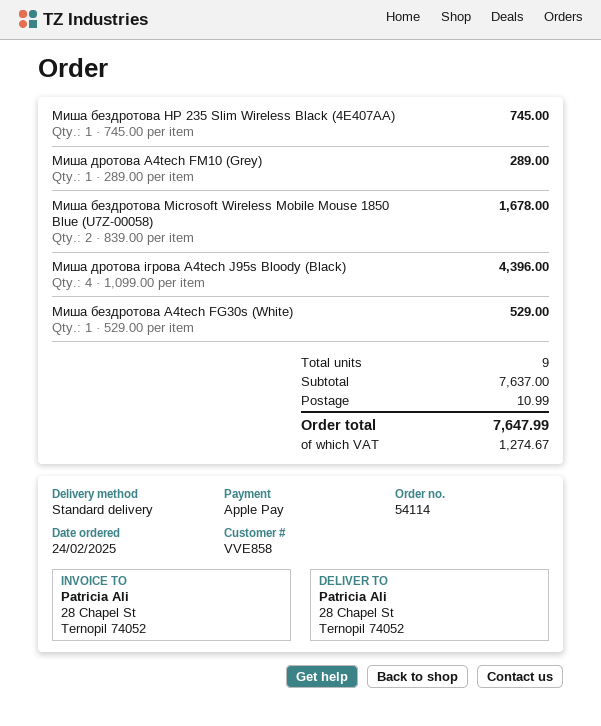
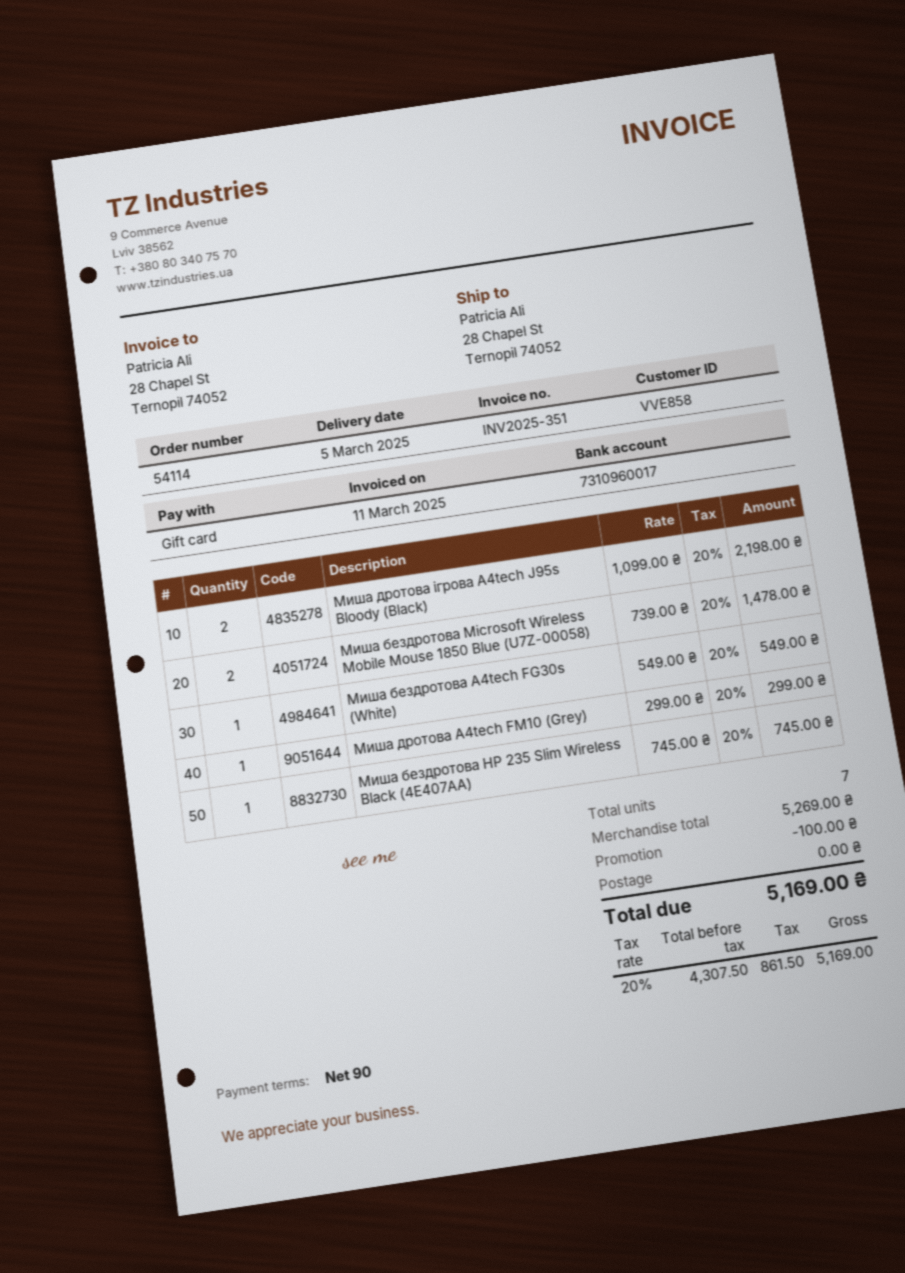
payment method: Apple Pay -> gift card
Миша дротова A4tech FM10 (Grey): 1 x 289.00 = 289.00 -> 1 x 299.00 = 299.00
Миша бездротова Microsoft Wireless Mobile Mouse 1850 Blue (U7Z-00058): 2 x 839.00 = 1678.00 -> 2 x 739.00 = 1478.00
Миша дротова ігрова A4tech J95s Bloody (Black): 4 x 1099.00 = 4396.00 -> 2 x 1099.00 = 2198.00
Миша бездротова A4tech FG30s (White): 1 x 529.00 = 529.00 -> 1 x 549.00 = 549.00
total quantity: 9 -> 7
subtotal: 7637.00 -> 5269.00
discount: none -> 100.00
shipping: 10.99 -> 0.00
tax: 1274.67 -> 861.50
total: 7647.99 -> 5169.00

